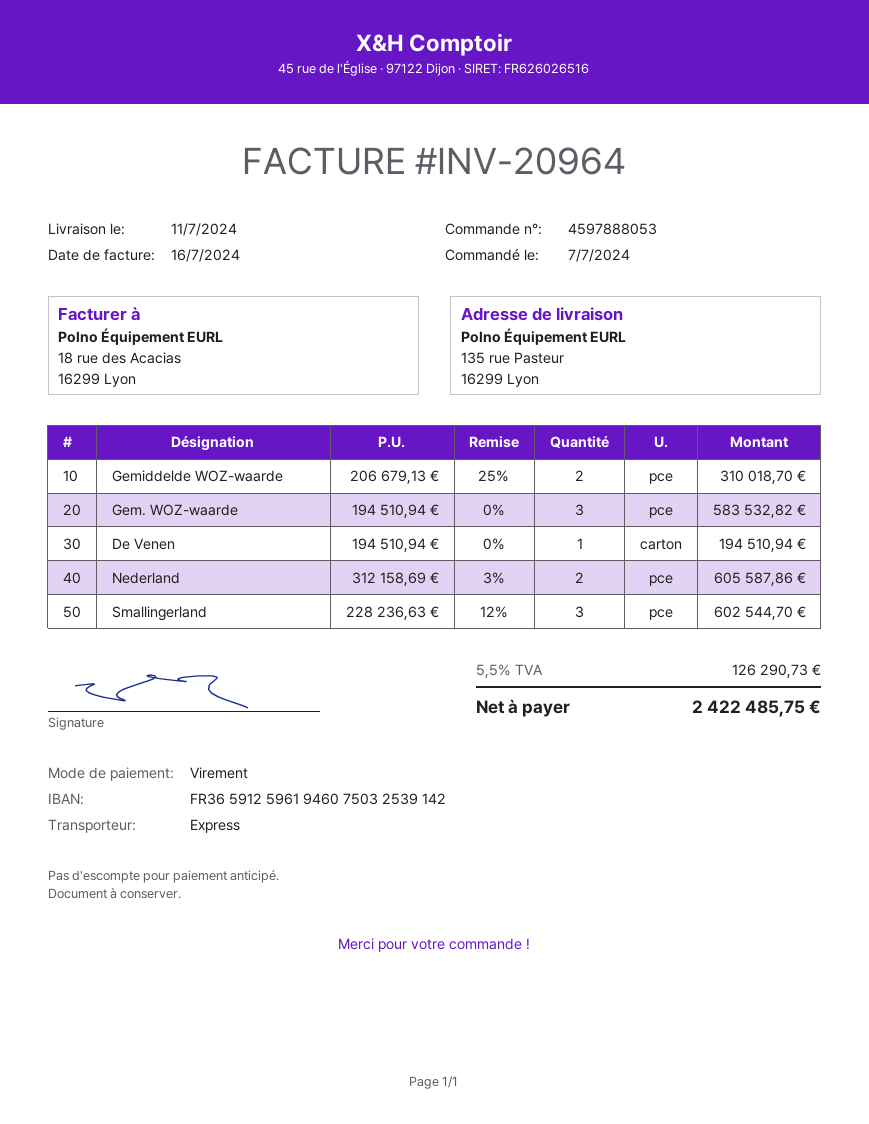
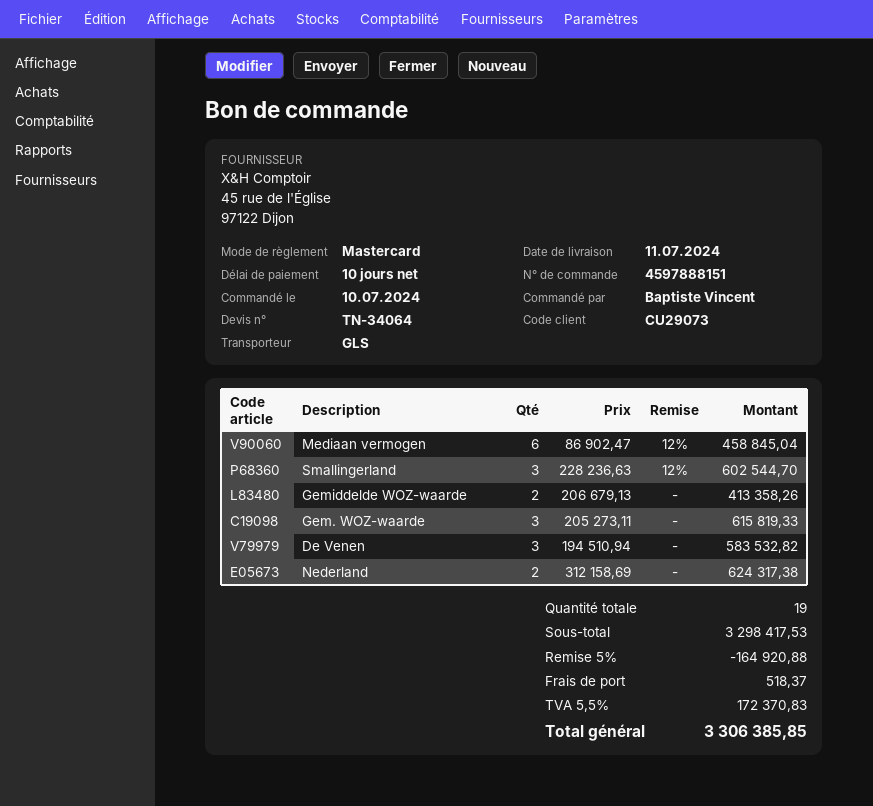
order number: 4597888053 -> 4597888151
order date: 2024-07-07 -> 2024-07-10
payment method: bank transfer -> Mastercard
shipping method: express -> GLS
Gemiddelde WOZ-waarde: 2 x 206679.13 - 25% = 310018.70 -> 2 x 206679.13 = 413358.26
Gem. WOZ-waarde: 3 x 194510.94 = 583532.82 -> 3 x 205273.11 = 615819.33
De Venen: 1 x 194510.94 = 194510.94 -> 3 x 194510.94 = 583532.82
Nederland: 2 x 312158.69 - 3% = 605587.86 -> 2 x 312158.69 = 624317.38
Mediaan vermogen: none -> 6 x 86902.47 - 12% = 458845.04
discount: none -> 5% = 164920.88
shipping: none -> 518.37
tax: 5.5% = 126290.73 -> 5.5% = 172370.83
total: 2422485.75 -> 3306385.85

